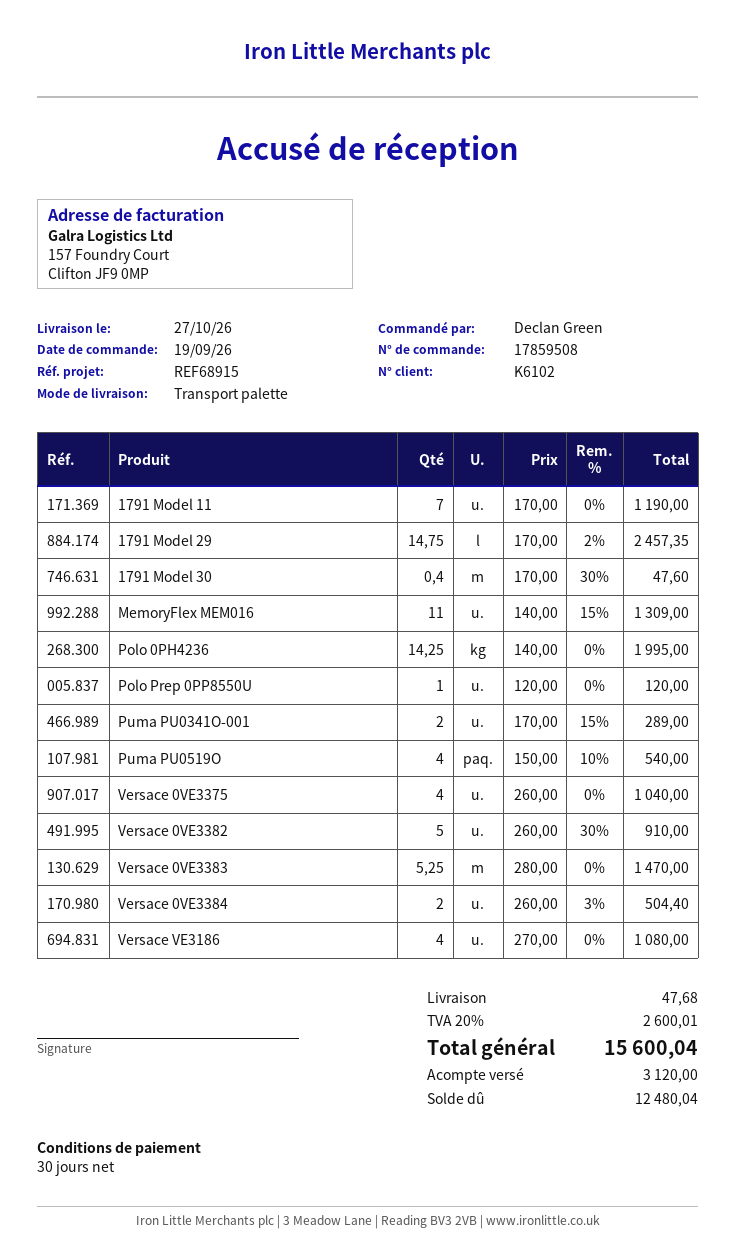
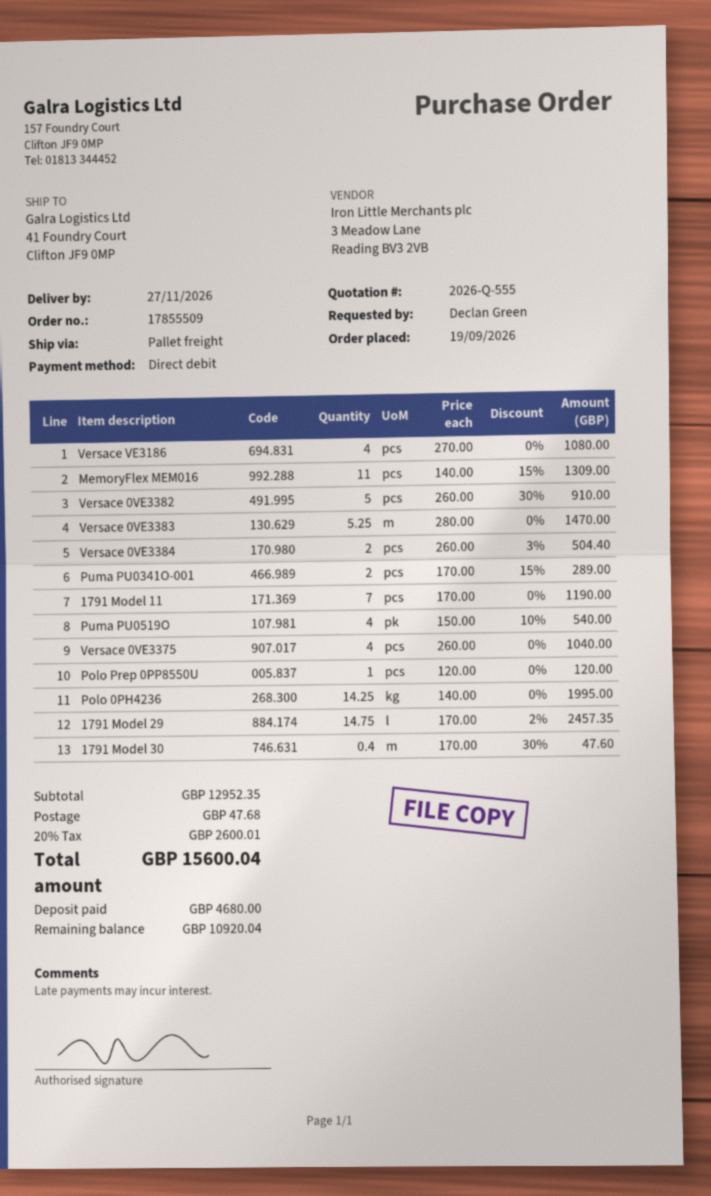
order number: 17859508 -> 17855509
delivery date: 2026-10-27 -> 2026-11-27
deposit: 3120.00 -> 4680.00
balance: 12480.04 -> 10920.04

